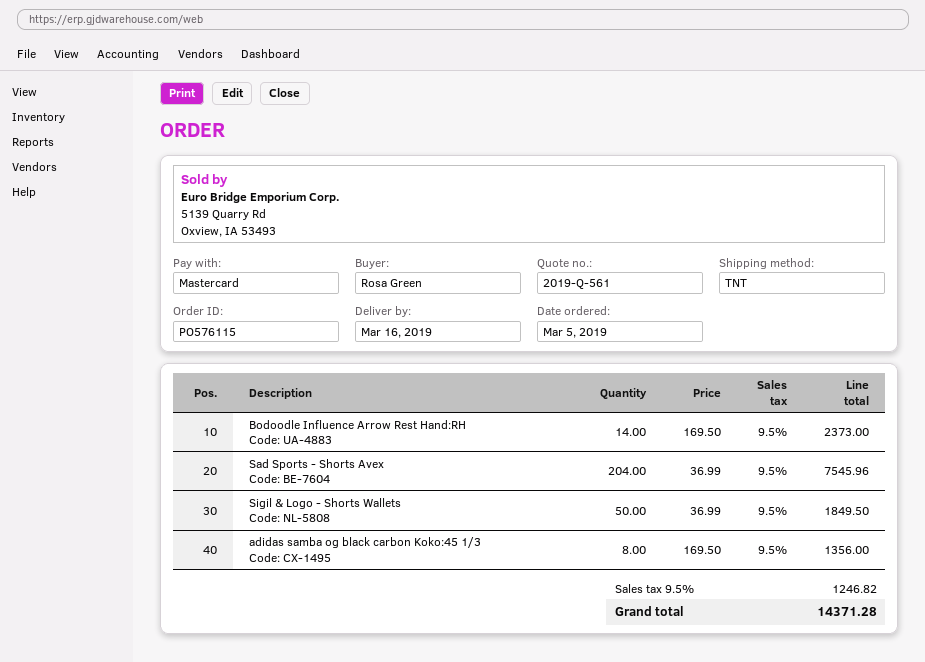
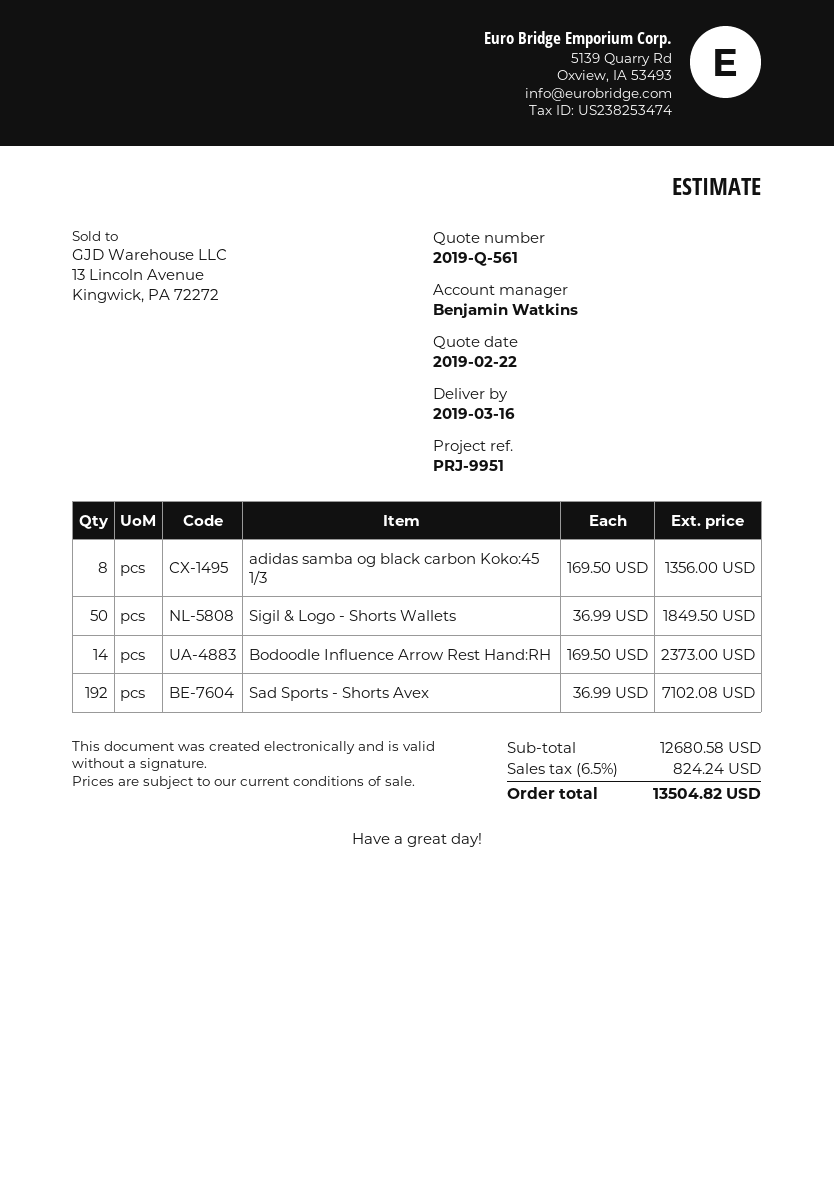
Sad Sports - Shorts Avex: 204 x 36.99 = 7545.96 -> 192 x 36.99 = 7102.08
tax: 9.5% = 1246.82 -> 6.5% = 824.24
total: 14371.28 -> 13504.82

